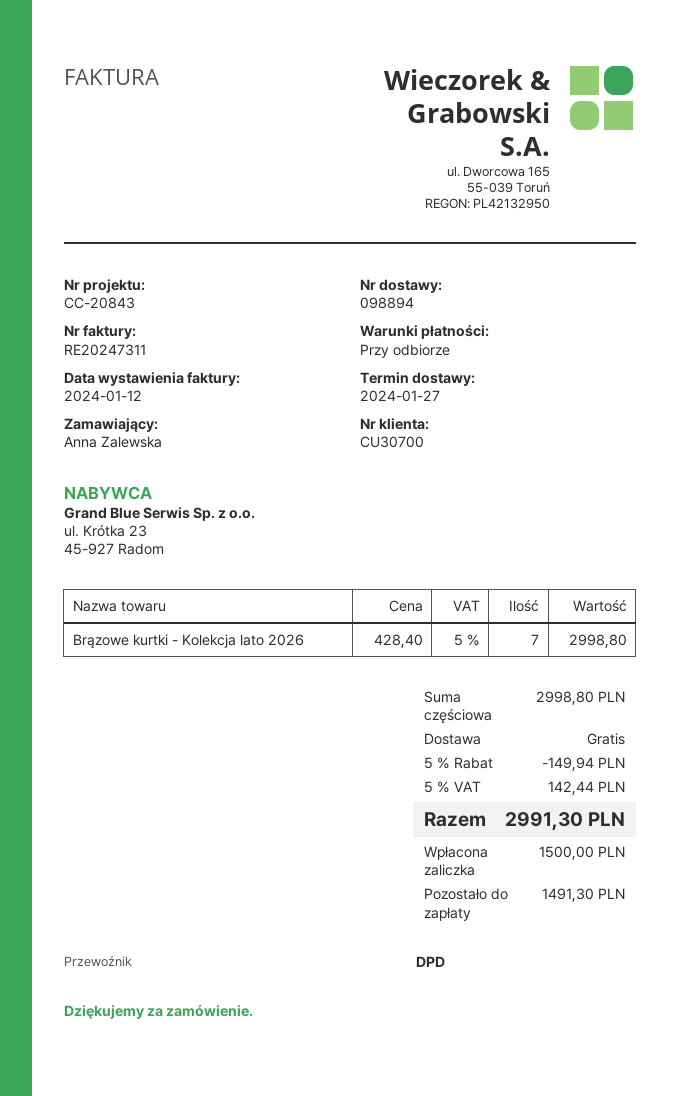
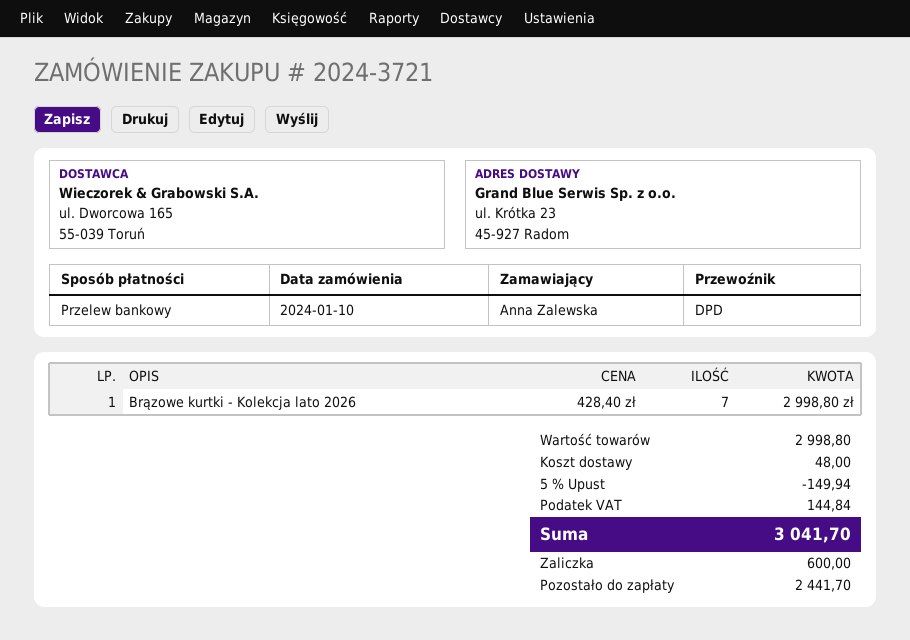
shipping: 0.00 -> 48.00
tax: 142.44 -> 144.84
total: 2991.30 -> 3041.70
deposit: 1500.00 -> 600.00
balance: 1491.30 -> 2441.70

